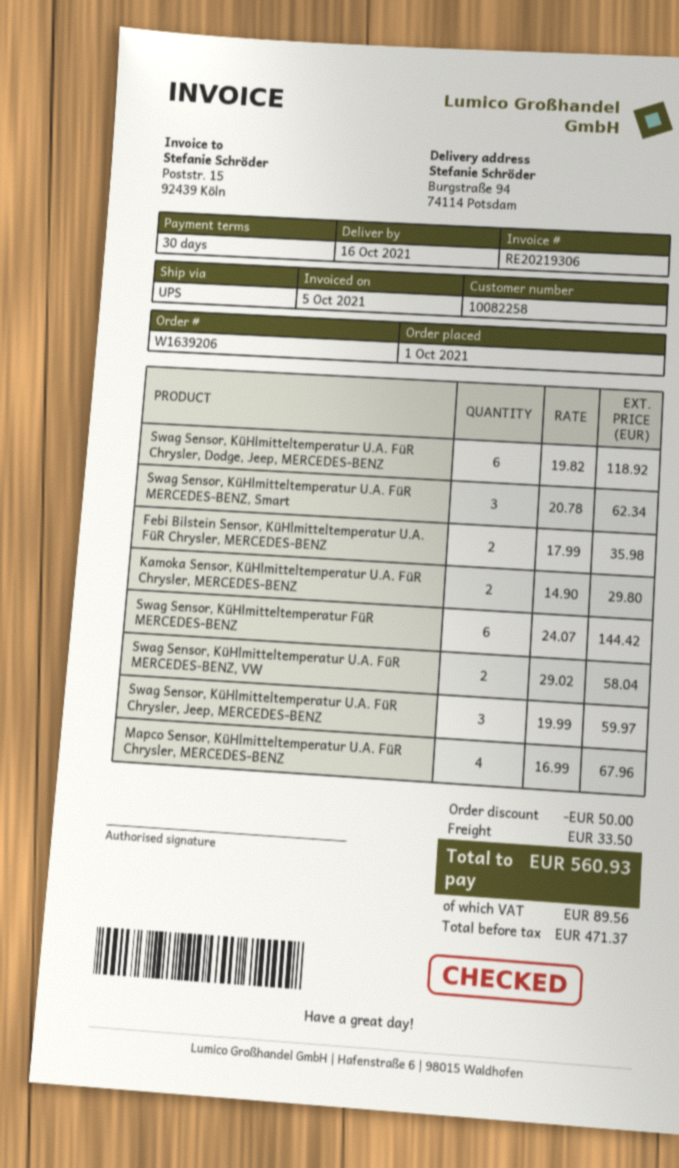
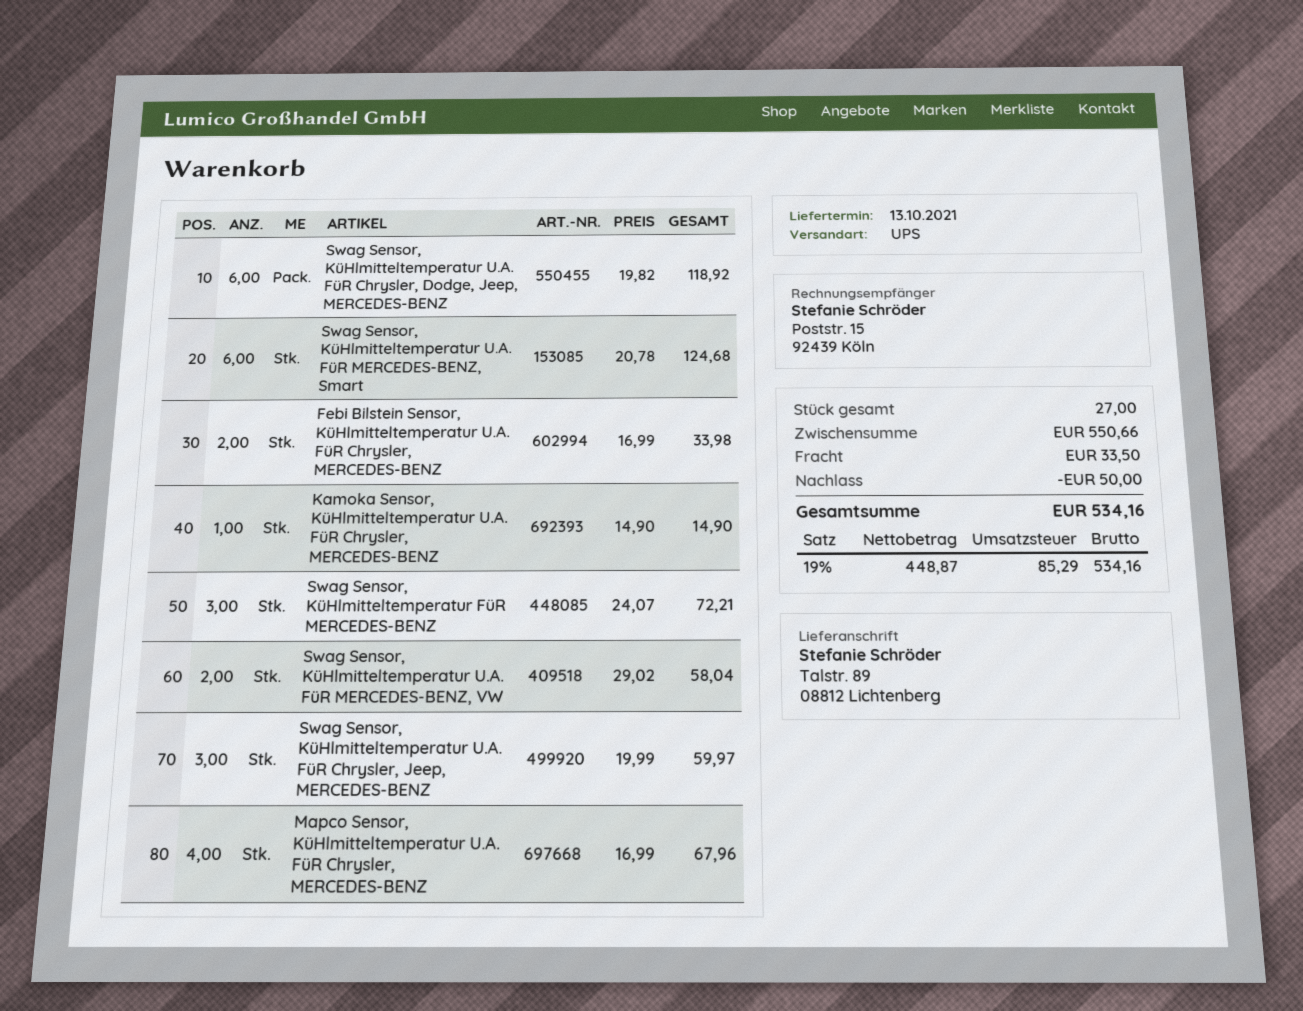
delivery date: 2021-10-16 -> 2021-10-13
ship to: Burgstraße 94, 74114 Potsdam -> Talstr. 89, 08812 Lichtenberg
Swag Sensor, KüHlmitteltemperatur U.A. FüR MERCEDES-BENZ, Smart: 3 x 20.78 = 62.34 -> 6 x 20.78 = 124.68
Febi Bilstein Sensor, KüHlmitteltemperatur U.A. FüR Chrysler, MERCEDES-BENZ: 2 x 17.99 = 35.98 -> 2 x 16.99 = 33.98
Kamoka Sensor, KüHlmitteltemperatur U.A. FüR Chrysler, MERCEDES-BENZ: 2 x 14.90 = 29.80 -> 1 x 14.90 = 14.90
Swag Sensor, KüHlmitteltemperatur FüR MERCEDES-BENZ: 6 x 24.07 = 144.42 -> 3 x 24.07 = 72.21
net: 471.37 -> 448.87
tax: 89.56 -> 85.29
total: 560.93 -> 534.16

